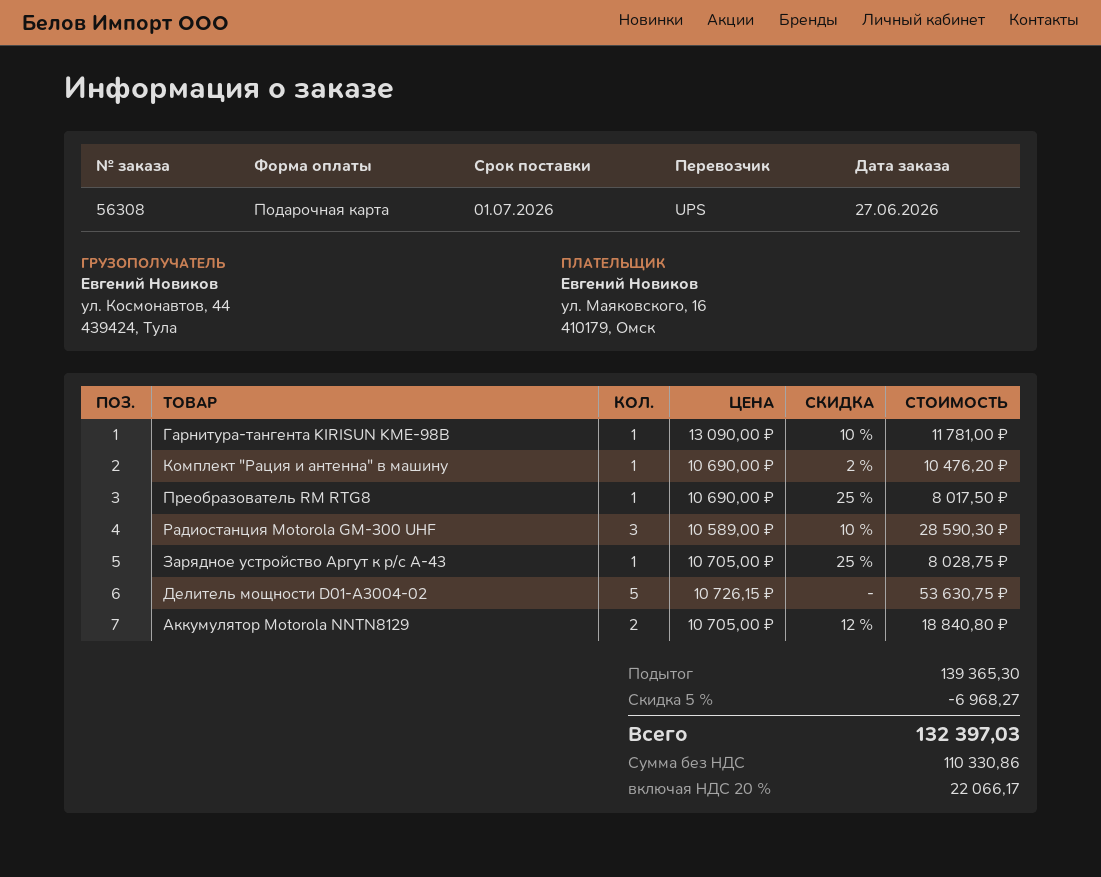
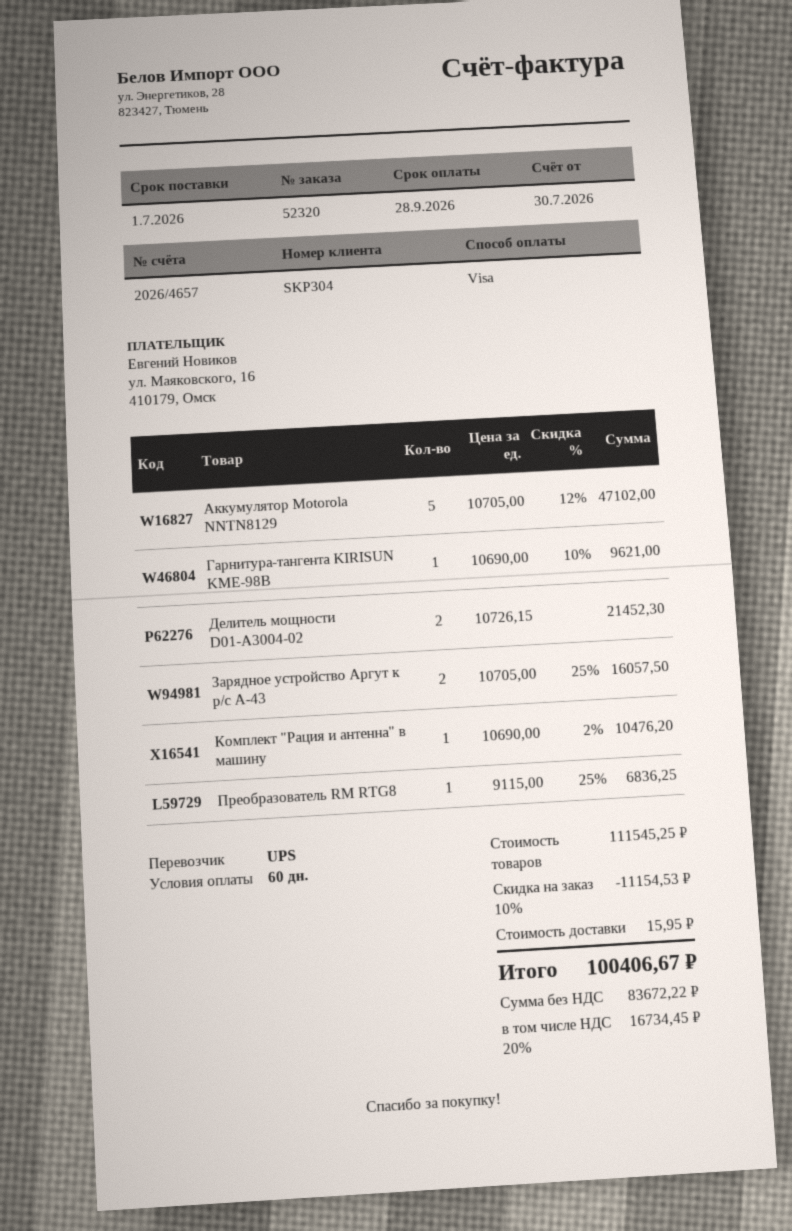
order number: 56308 -> 52320
payment method: gift card -> Visa
Гарнитура-тангента KIRISUN KME-98B: 1 x 13090.00 - 10% = 11781.00 -> 1 x 10690.00 - 10% = 9621.00
Преобразователь RM RTG8: 1 x 10690.00 - 25% = 8017.50 -> 1 x 9115.00 - 25% = 6836.25
Радиостанция Motorola GM-300 UHF: 3 x 10589.00 - 10% = 28590.30 -> none
Зарядное устройство Аргут к р/с А-43: 1 x 10705.00 - 25% = 8028.75 -> 2 x 10705.00 - 25% = 16057.50
Делитель мощности D01-A3004-02: 5 x 10726.15 = 53630.75 -> 2 x 10726.15 = 21452.30
Аккумулятор Motorola NNTN8129: 2 x 10705.00 - 12% = 18840.80 -> 5 x 10705.00 - 12% = 47102.00
subtotal: 139365.30 -> 111545.25
discount: 5% = 6968.27 -> 10% = 11154.53
shipping: none -> 15.95
net: 110330.86 -> 83672.22
tax: 20% = 22066.17 -> 20% = 16734.45
total: 132397.03 -> 100406.67

